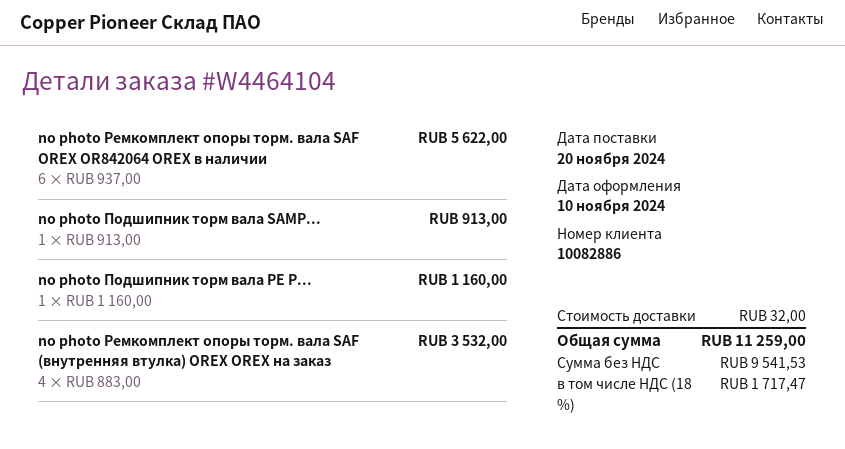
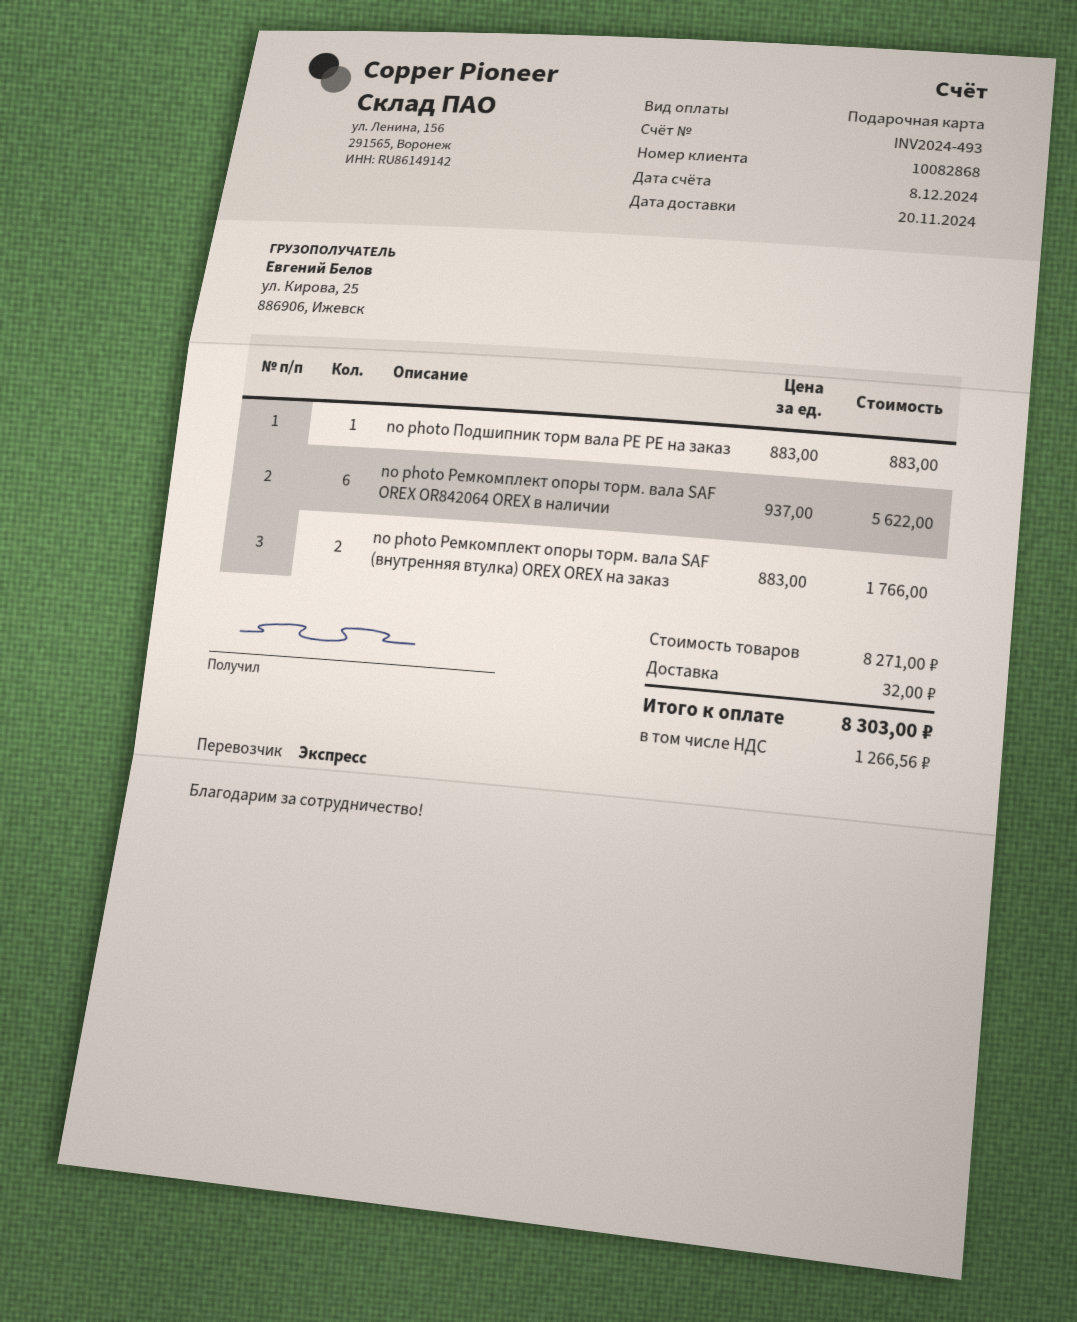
customer number: 10082886 -> 10082868
no photo Подшипник торм вала SAMP...: 1 x 913.00 = 913.00 -> none
no photo Подшипник торм вала PE P...: 1 x 1160.00 = 1160.00 -> 1 x 883.00 = 883.00
no photo Ремкомплект опоры торм. вала SAF (внутренняя втулка) OREX OREX на заказ: 4 x 883.00 = 3532.00 -> 2 x 883.00 = 1766.00
tax: 1717.47 -> 1266.56
total: 11259.00 -> 8303.00

